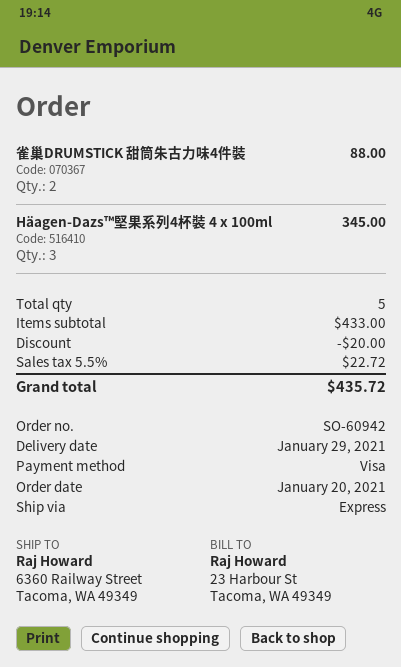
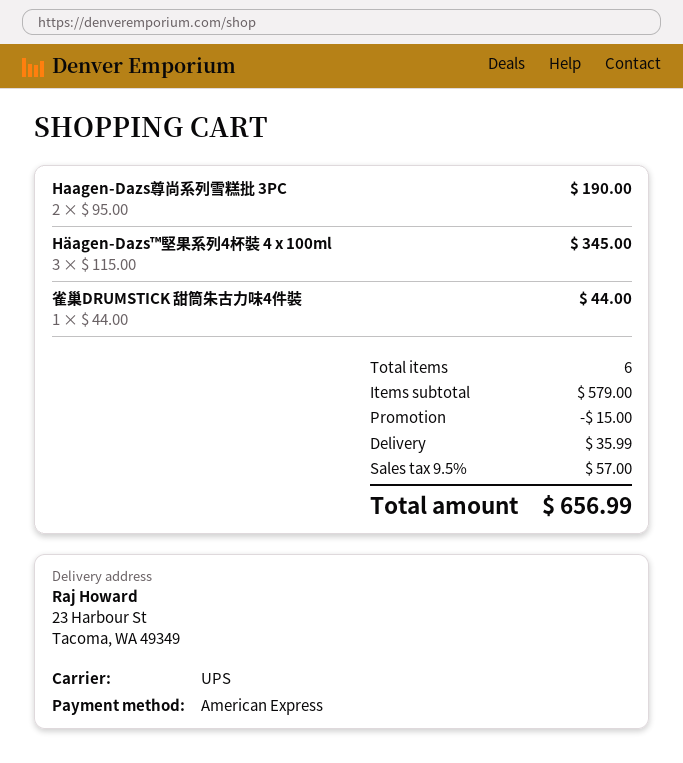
payment method: Visa -> American Express
shipping method: express -> UPS
ship to: 6360 Railway Street, Tacoma, WA 49349 -> 23 Harbour St, Tacoma, WA 49349
雀巢DRUMSTICK 甜筒朱古力味4件裝: 2 for 88.00 -> 1 for 44.00
Haagen-Dazs尊尚系列雪糕批 3PC: none -> 2 for 190.00
total quantity: 5 -> 6
subtotal: 433.00 -> 579.00
discount: 20.00 -> 15.00
shipping: none -> 35.99
tax: 5.5% = 22.72 -> 9.5% = 57.00
total: 435.72 -> 656.99

